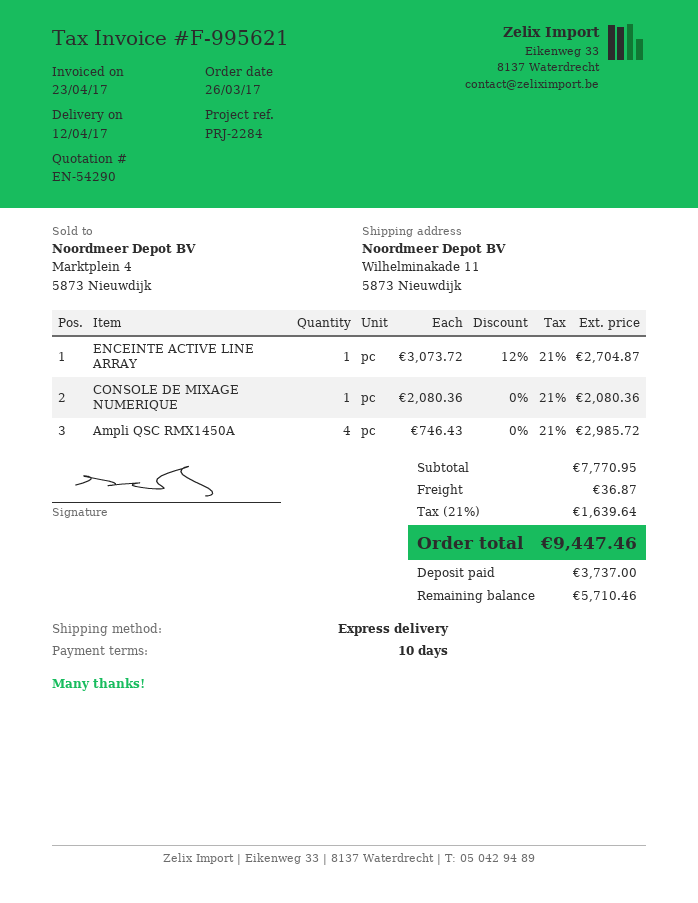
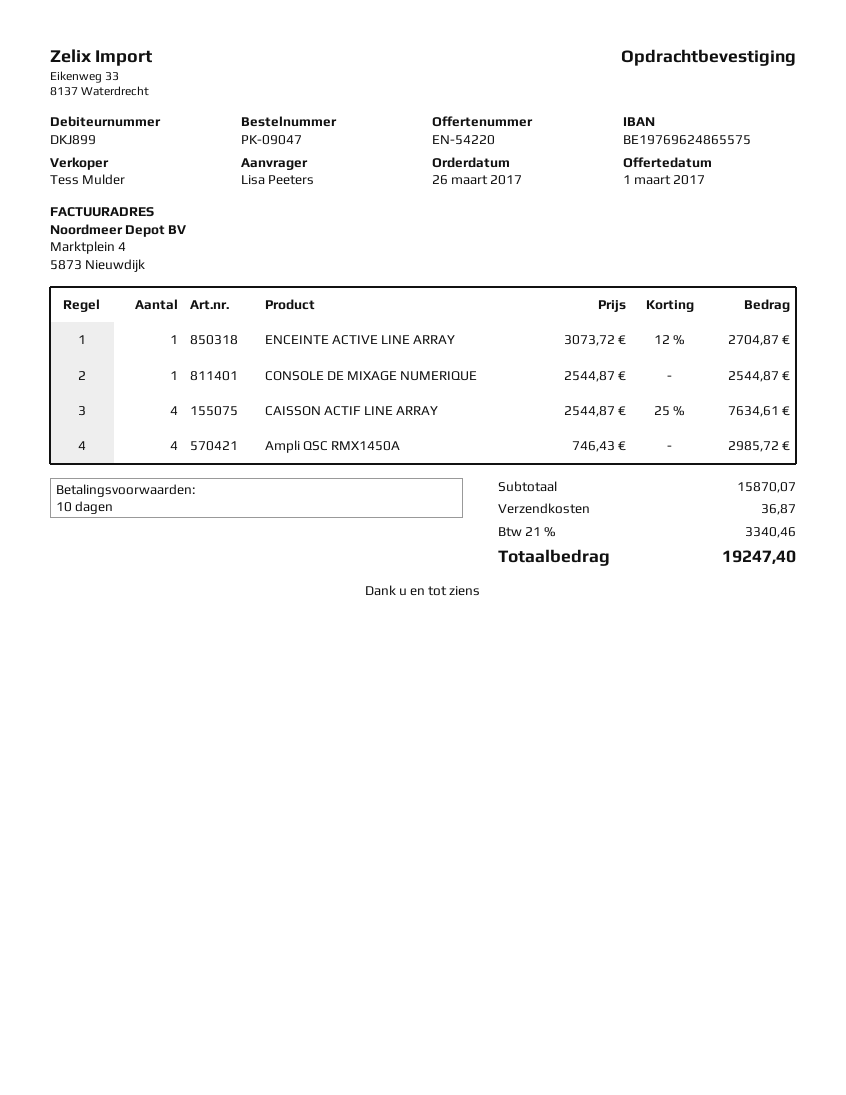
quote number: EN-54290 -> EN-54220
CONSOLE DE MIXAGE NUMERIQUE: 1 x 2080.36 = 2080.36 -> 1 x 2544.87 = 2544.87
CAISSON ACTIF LINE ARRAY: none -> 4 x 2544.87 - 25% = 7634.61
subtotal: 7770.95 -> 15870.07
tax: 21% = 1639.64 -> 21% = 3340.46
total: 9447.46 -> 19247.40

